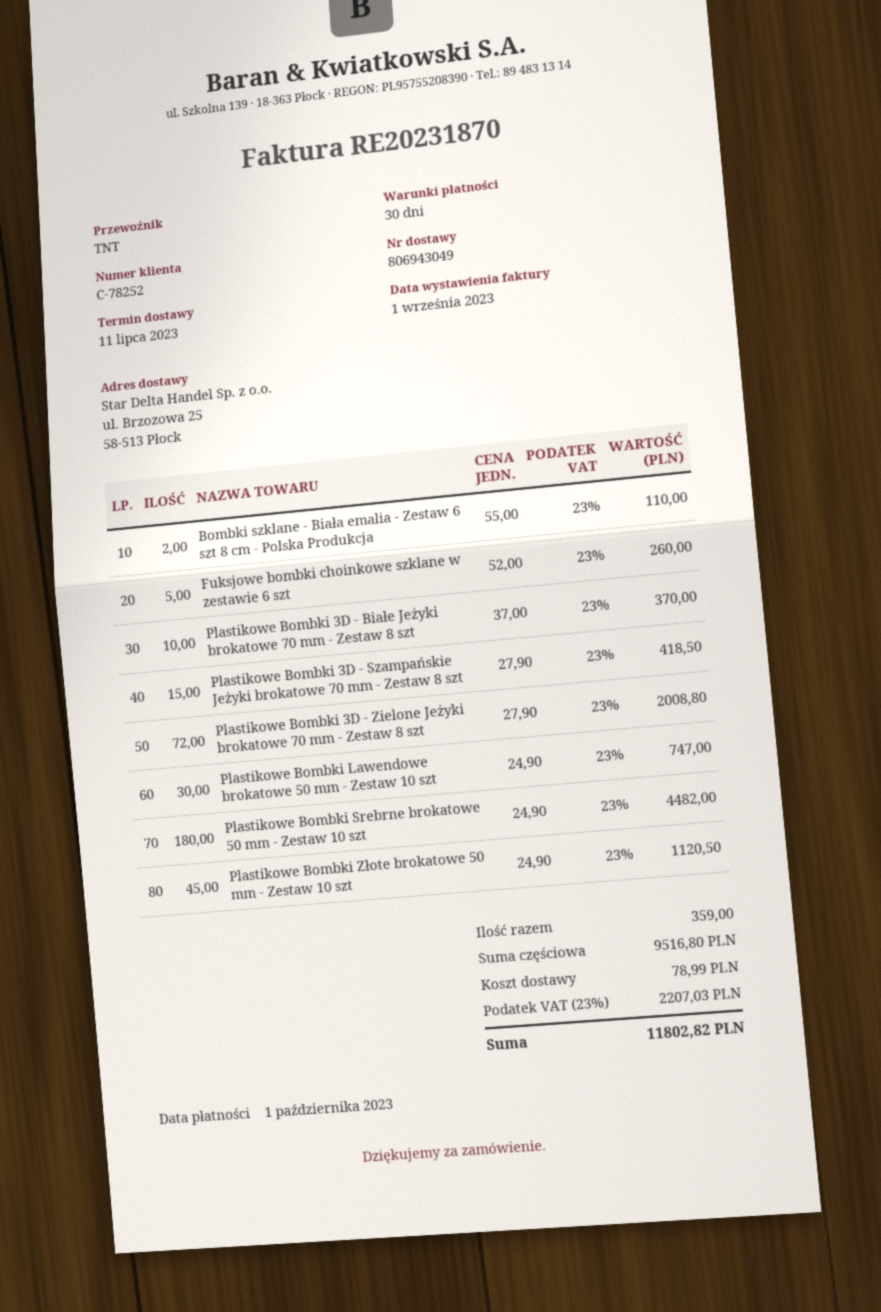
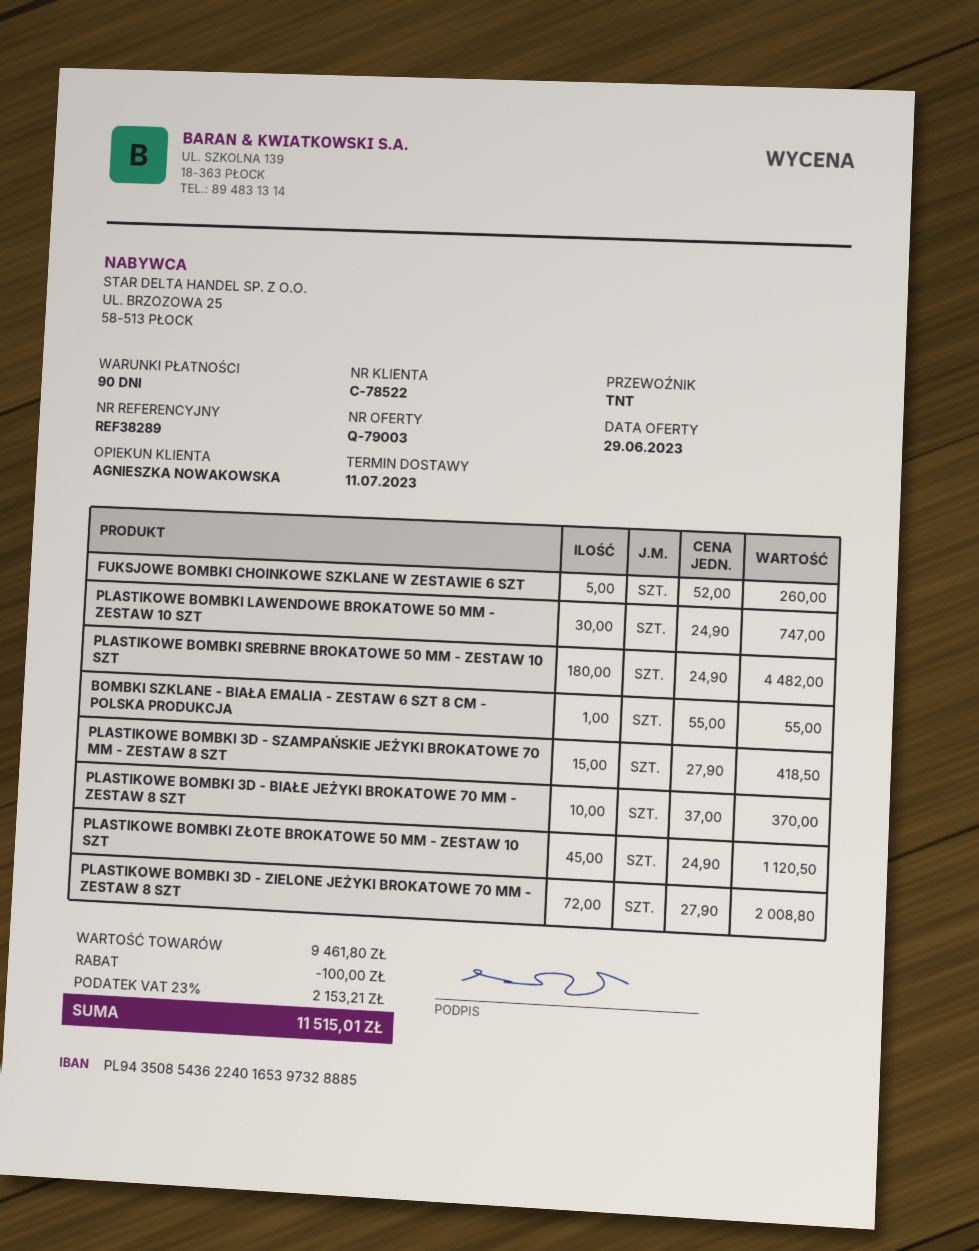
payment terms: 30 days -> 90 days
customer number: C-78252 -> C-78522
Bombki szklane - Biała emalia - Zestaw 6 szt 8 cm - Polska Produkcja: 2 x 55.00 = 110.00 -> 1 x 55.00 = 55.00
subtotal: 9516.80 -> 9461.80
discount: none -> 100.00
shipping: 78.99 -> none
tax: 23% = 2207.03 -> 23% = 2153.21
total: 11802.82 -> 11515.01

